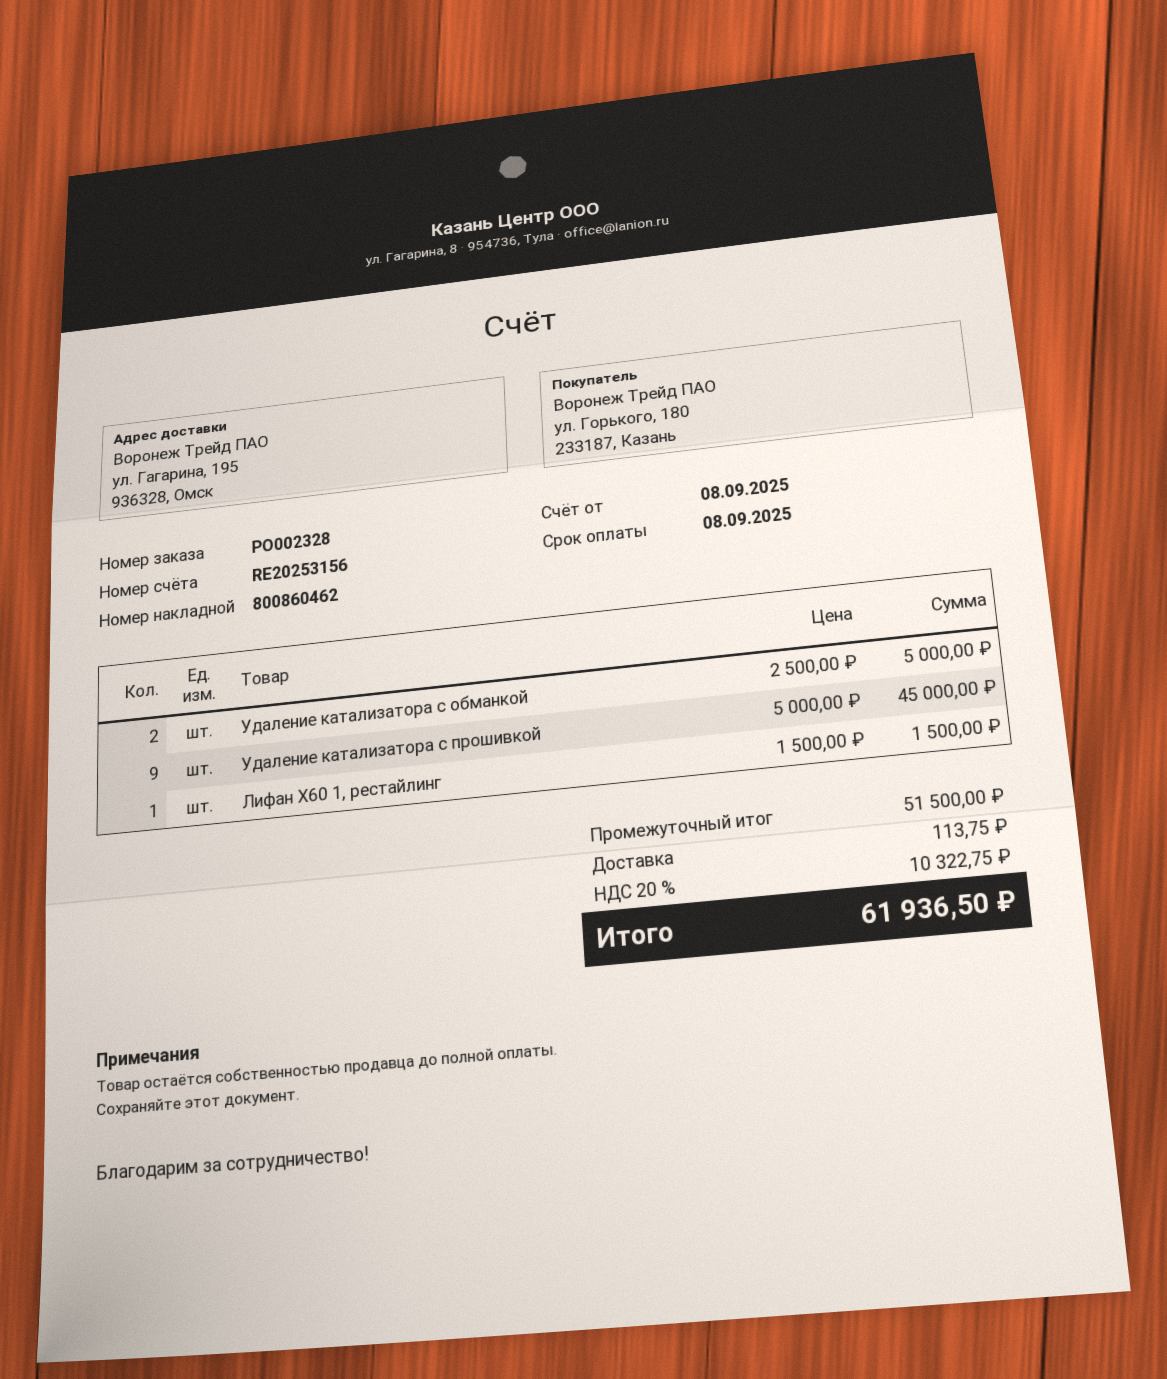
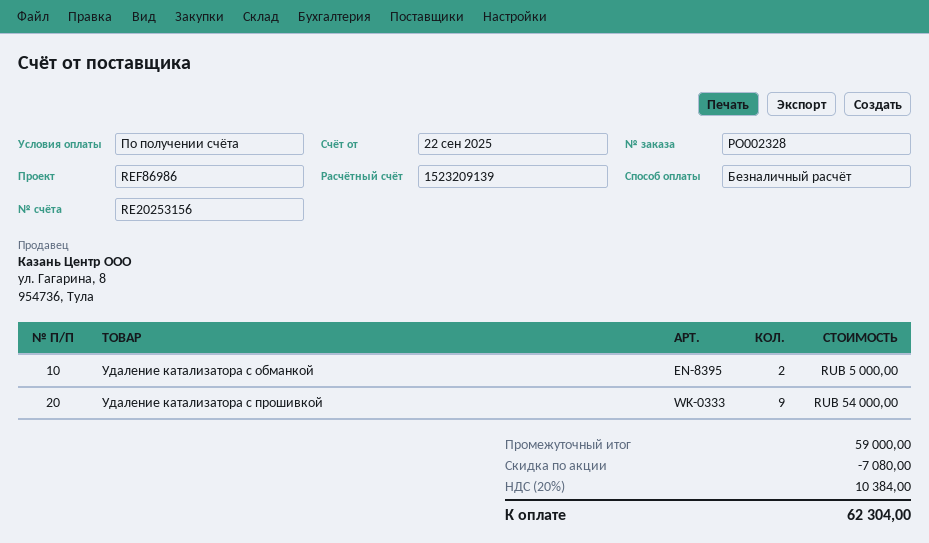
invoice date: 2025-09-08 -> 2025-09-22
Удаление катализатора с прошивкой: 9 for 45000.00 -> 9 for 54000.00
Лифан Х60 1, рестайлинг: 1 for 1500.00 -> none
subtotal: 51500.00 -> 59000.00
discount: none -> 7080.00
shipping: 113.75 -> none
tax: 20% = 10322.75 -> 20% = 10384.00
total: 61936.50 -> 62304.00

